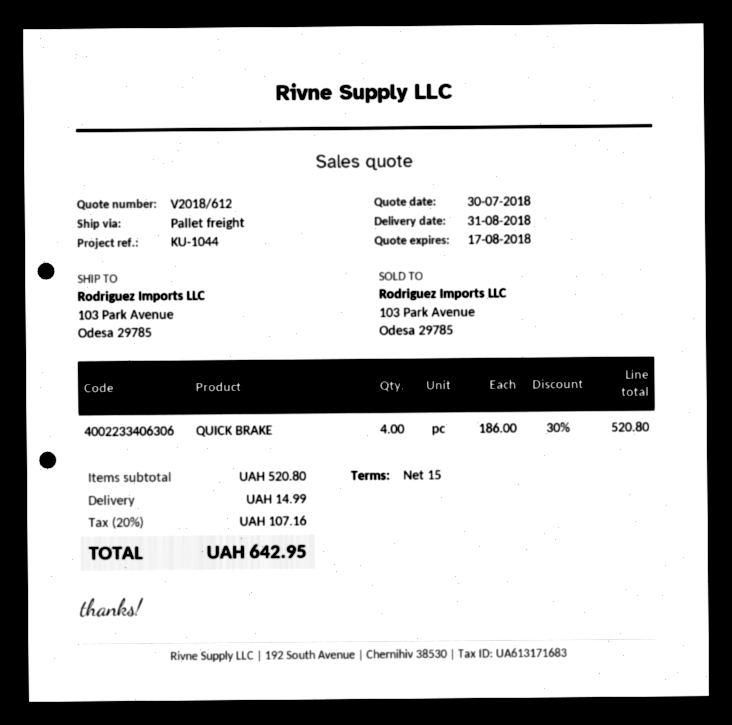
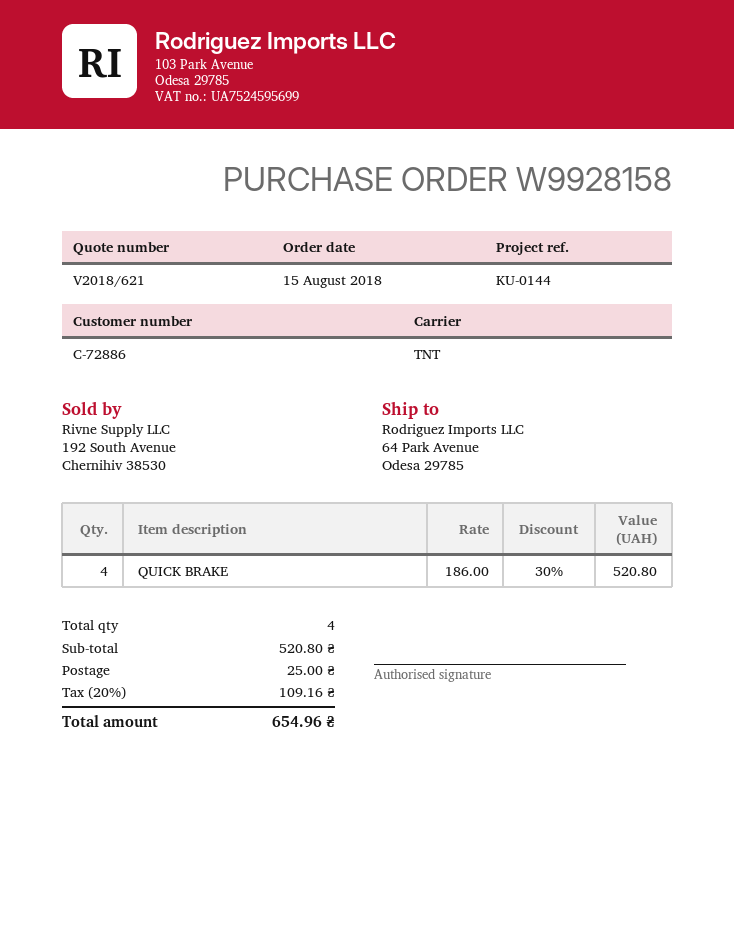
quote number: V2018/612 -> V2018/621
reference: KU-1044 -> KU-0144
shipping method: pallet freight -> TNT
ship to: 103 Park Avenue, Odesa 29785 -> 64 Park Avenue, Odesa 29785
shipping: 14.99 -> 25.00
tax: 20% = 107.16 -> 20% = 109.16
total: 642.95 -> 654.96

